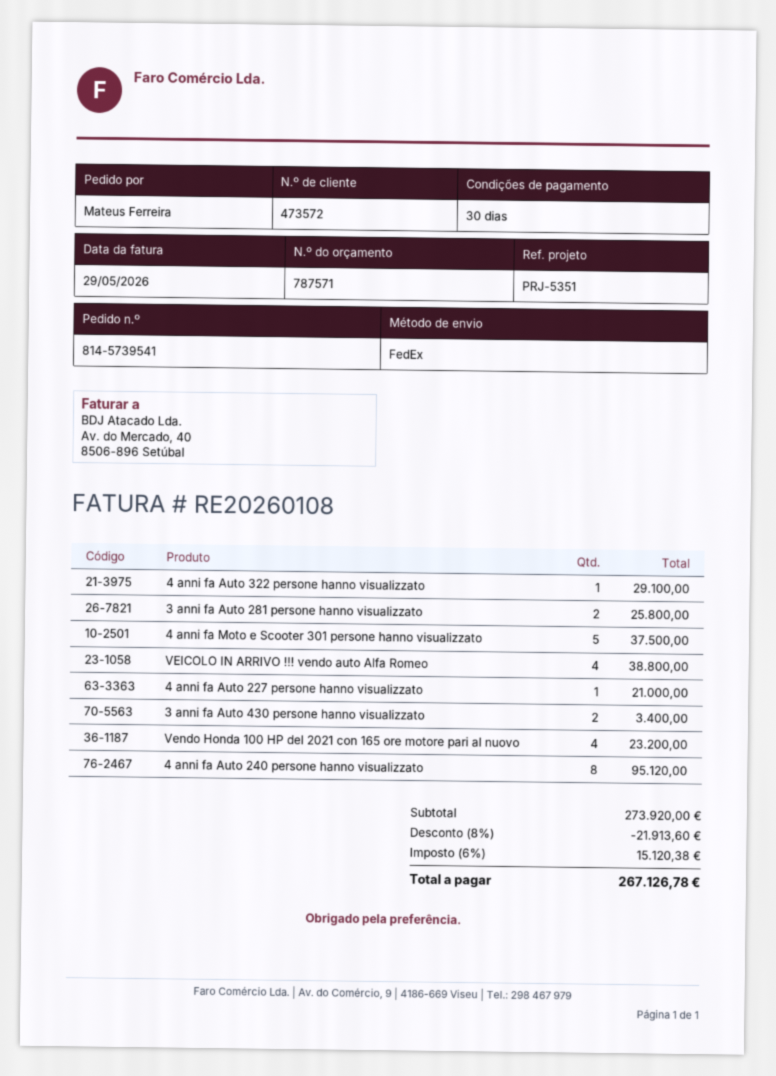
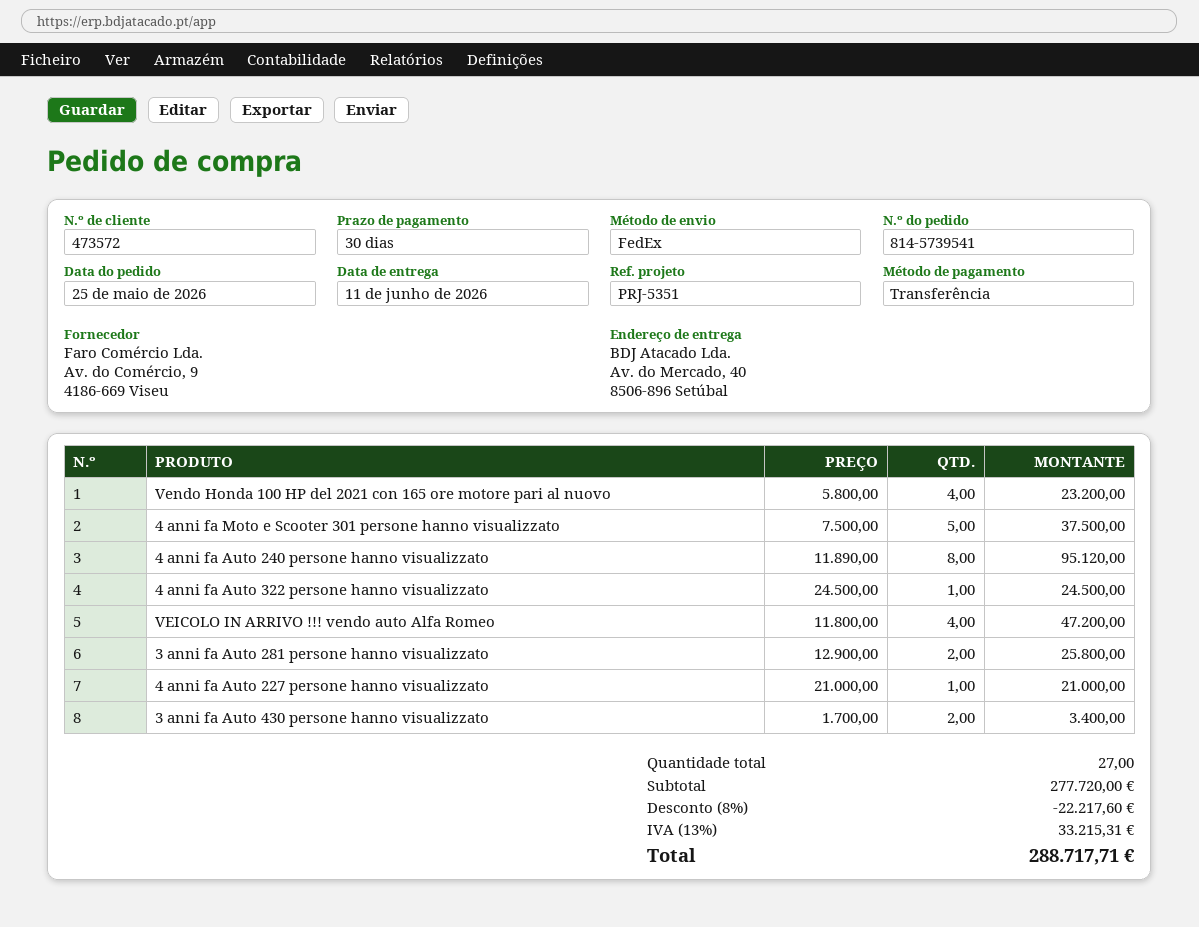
4 anni fa Auto 322 persone hanno visualizzato: 1 for 29100.00 -> 1 for 24500.00
VEICOLO IN ARRIVO !!! vendo auto Alfa Romeo: 4 for 38800.00 -> 4 for 47200.00
subtotal: 273920.00 -> 277720.00
discount: 8% = 21913.60 -> 8% = 22217.60
tax: 6% = 15120.38 -> 13% = 33215.31
total: 267126.78 -> 288717.71

